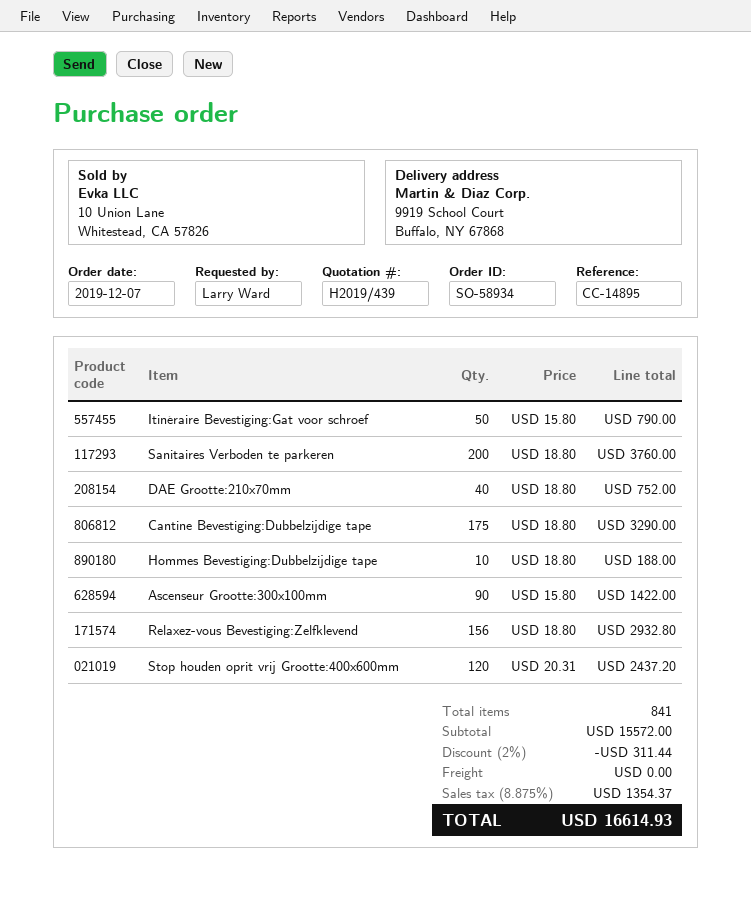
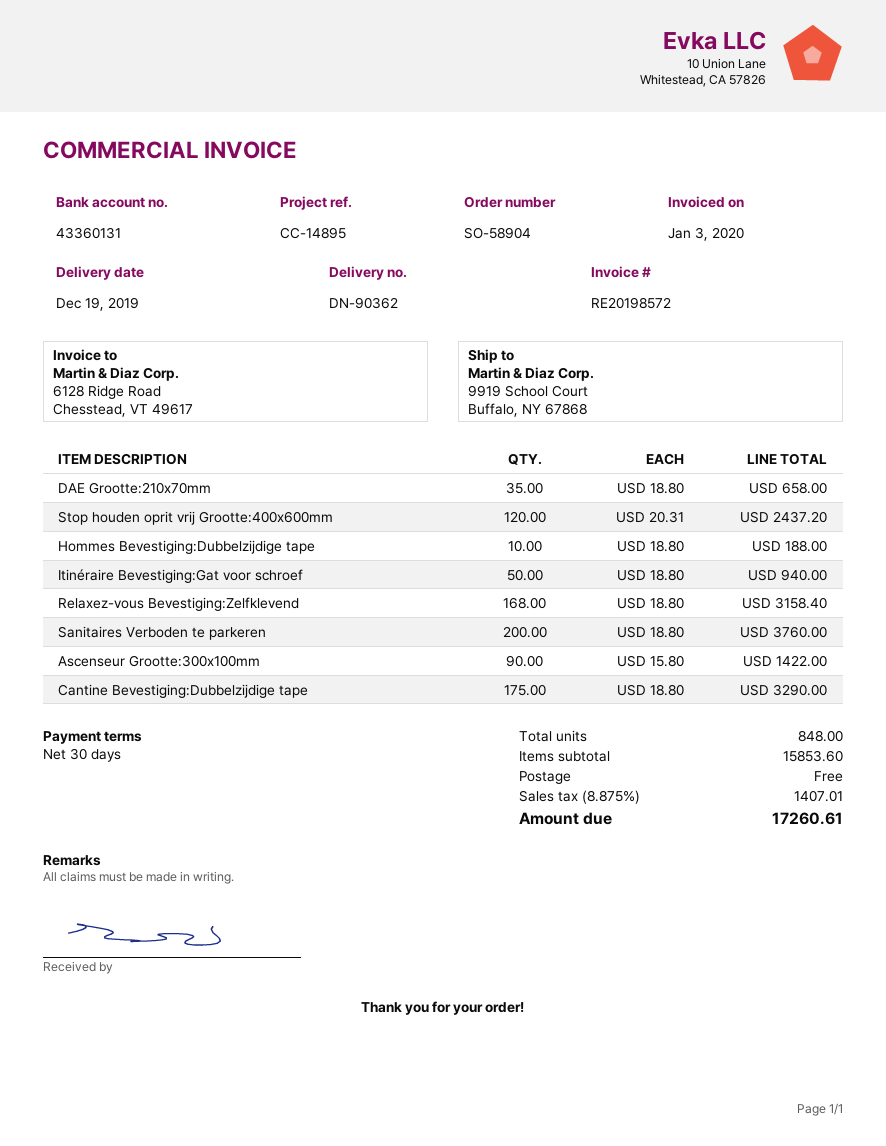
order number: SO-58934 -> SO-58904
Itinéraire Bevestiging:Gat voor schroef: 50 x 15.80 = 790.00 -> 50 x 18.80 = 940.00
DAE Grootte:210x70mm: 40 x 18.80 = 752.00 -> 35 x 18.80 = 658.00
Relaxez-vous Bevestiging:Zelfklevend: 156 x 18.80 = 2932.80 -> 168 x 18.80 = 3158.40
total quantity: 841 -> 848
subtotal: 15572.00 -> 15853.60
discount: 2% = 311.44 -> none
tax: 8.875% = 1354.37 -> 8.875% = 1407.01
total: 16614.93 -> 17260.61

